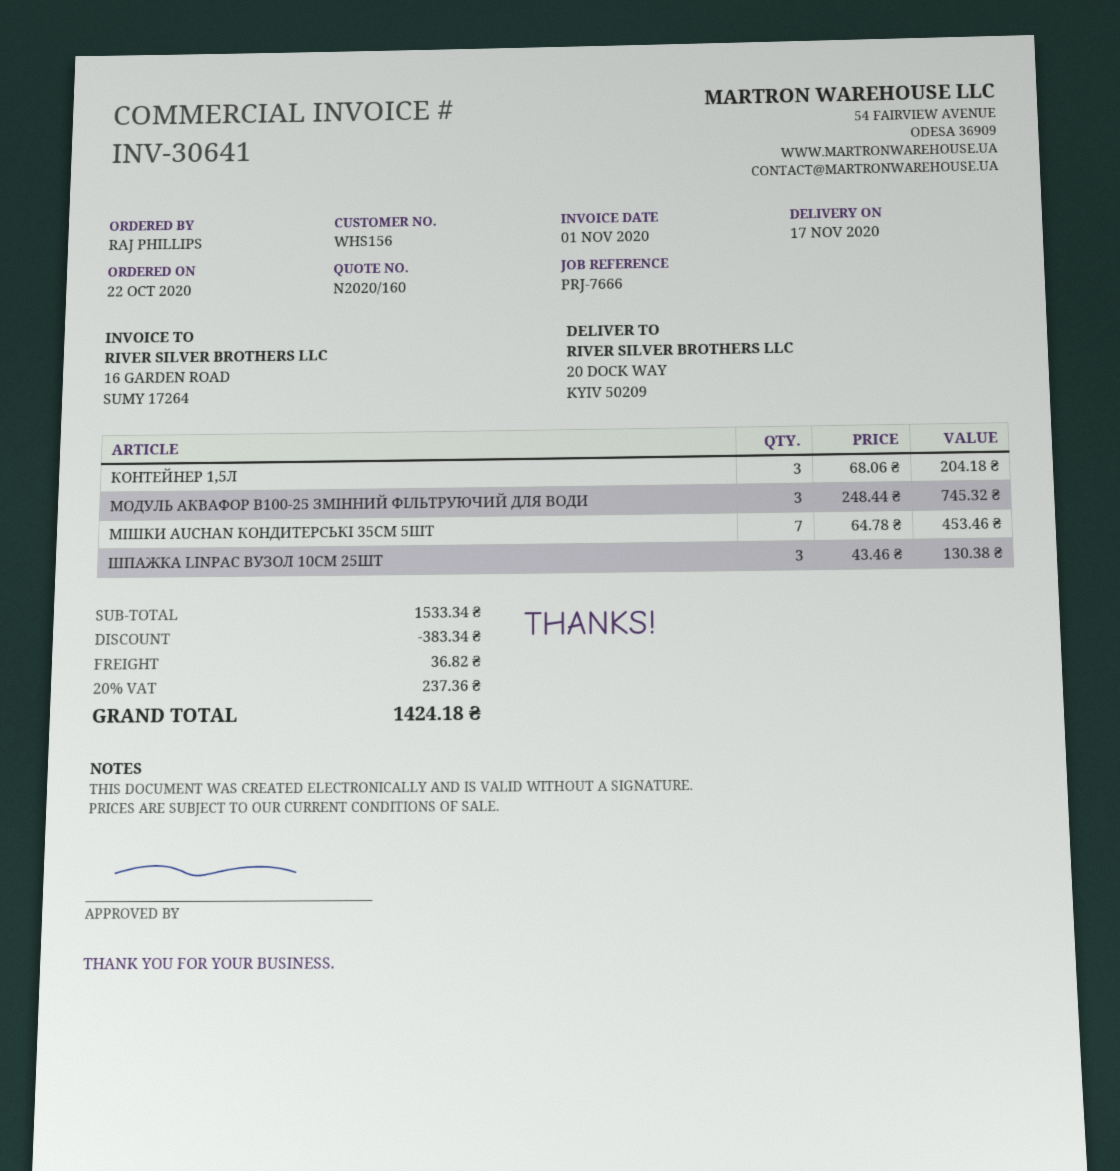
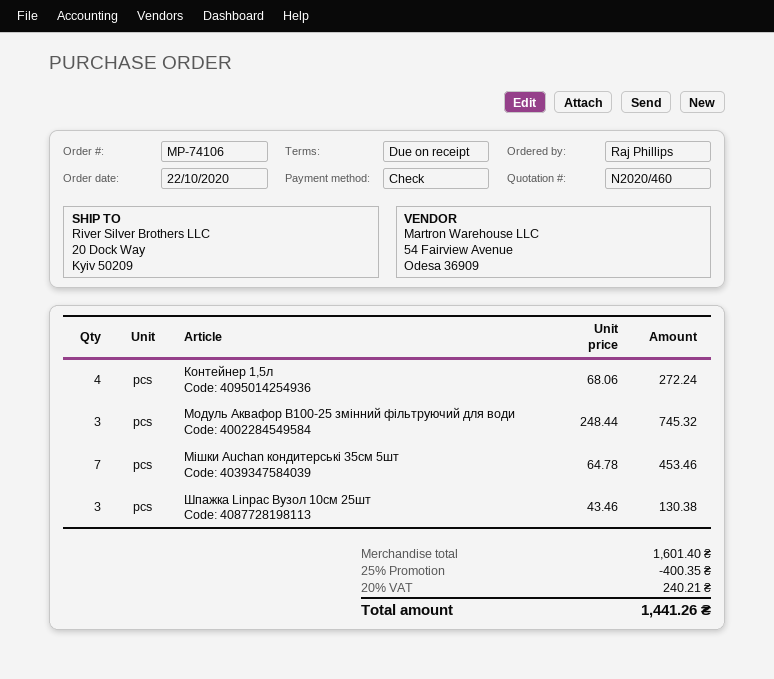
quote number: N2020/160 -> N2020/460
КОНТЕЙНЕР 1,5Л: 3 x 68.06 = 204.18 -> 4 x 68.06 = 272.24
subtotal: 1533.34 -> 1601.40
discount: 383.34 -> 400.35
shipping: 36.82 -> none
tax: 20% = 237.36 -> 20% = 240.21
total: 1424.18 -> 1441.26

